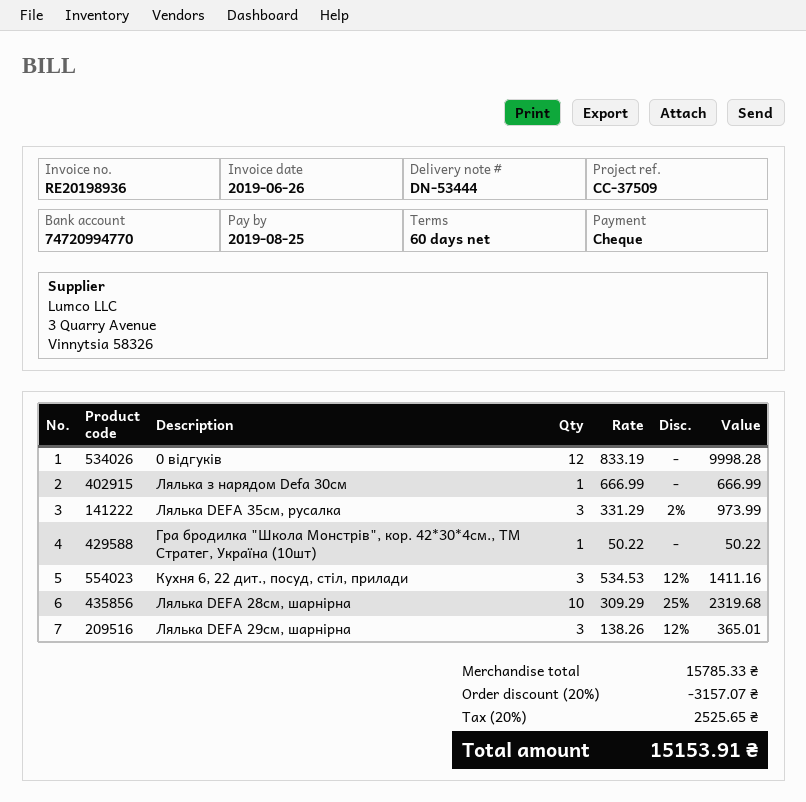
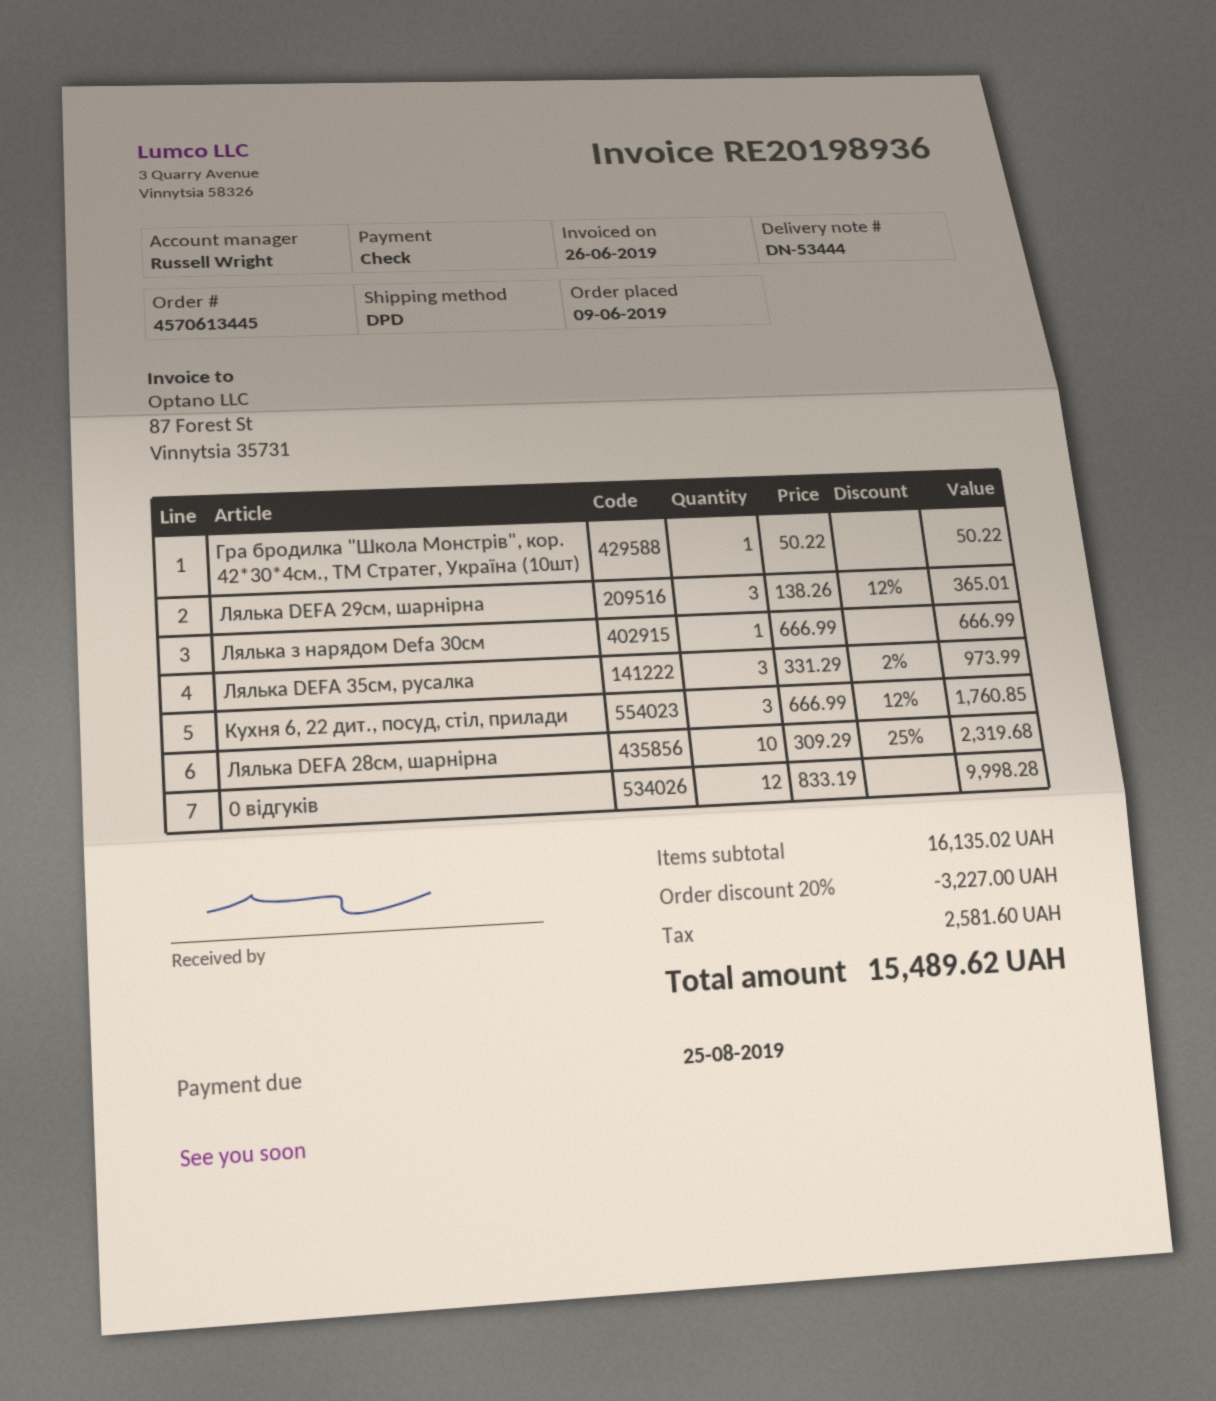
Кухня 6, 22 дит., посуд, стіл, прилади: 3 x 534.53 - 12% = 1411.16 -> 3 x 666.99 - 12% = 1760.85
subtotal: 15785.33 -> 16135.02
discount: 20% = 3157.07 -> 20% = 3227.00
tax: 2525.65 -> 2581.60
total: 15153.91 -> 15489.62

